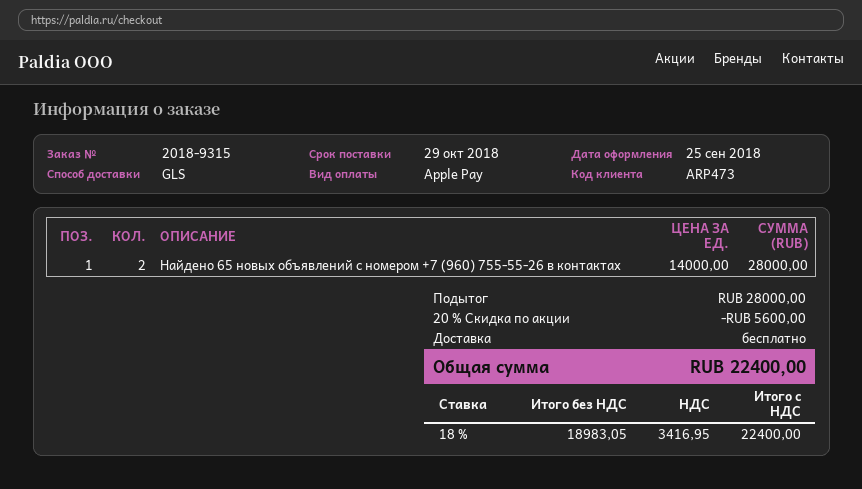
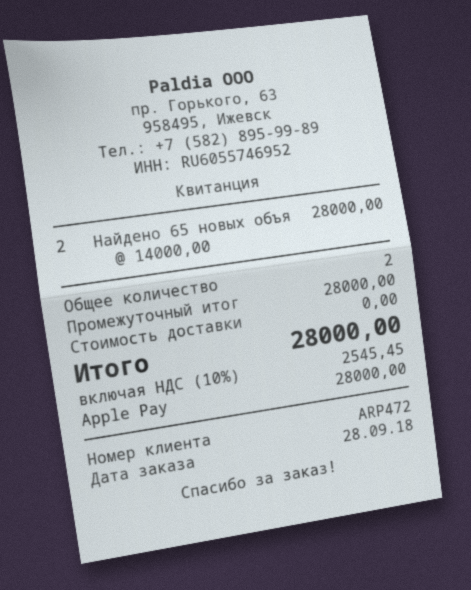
order date: 2018-09-25 -> 2018-09-28
customer number: ARP473 -> ARP472
discount: 20% = 5600.00 -> none
tax: 18% = 3416.95 -> 10% = 2545.45
total: 22400.00 -> 28000.00

